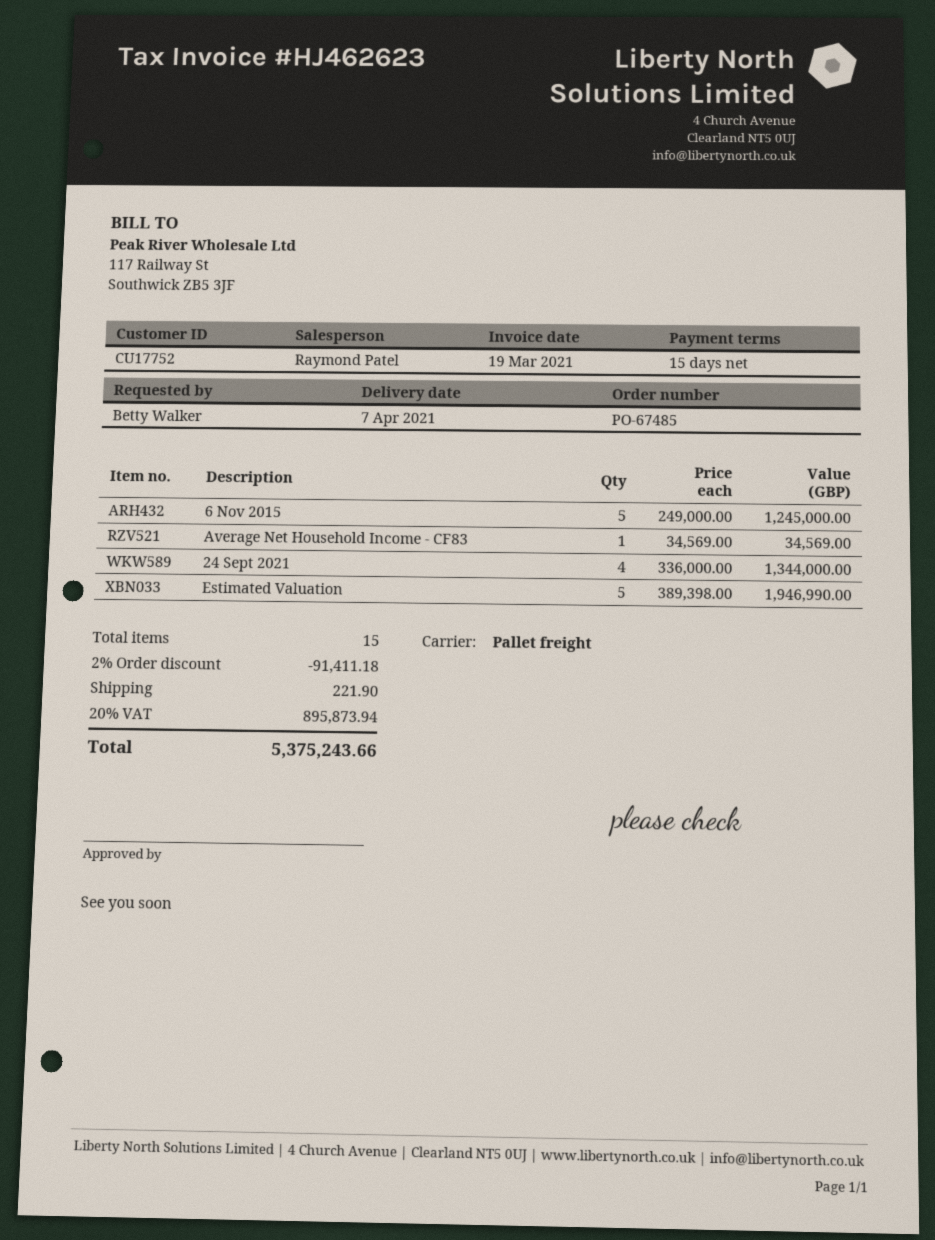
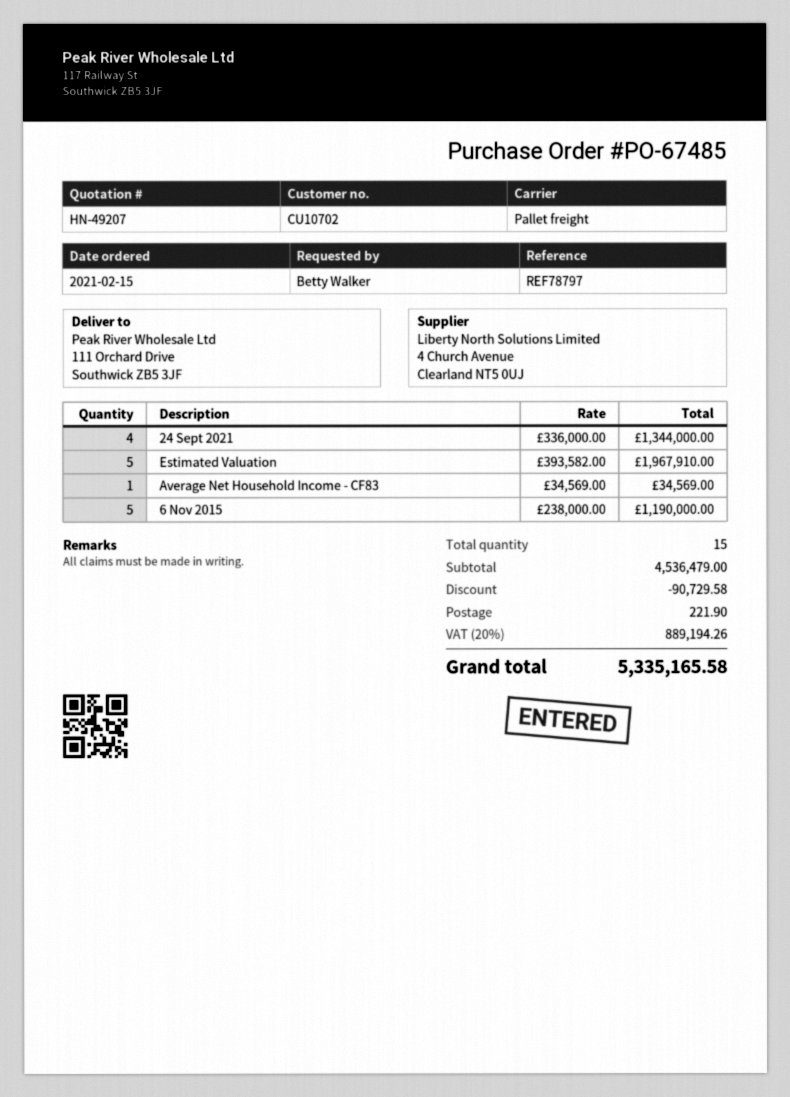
customer number: CU17752 -> CU10702
6 Nov 2015: 5 x 249000.00 = 1245000.00 -> 5 x 238000.00 = 1190000.00
Estimated Valuation: 5 x 389398.00 = 1946990.00 -> 5 x 393582.00 = 1967910.00
discount: 91411.18 -> 90729.58
tax: 20% = 895873.94 -> 20% = 889194.26
total: 5375243.66 -> 5335165.58

